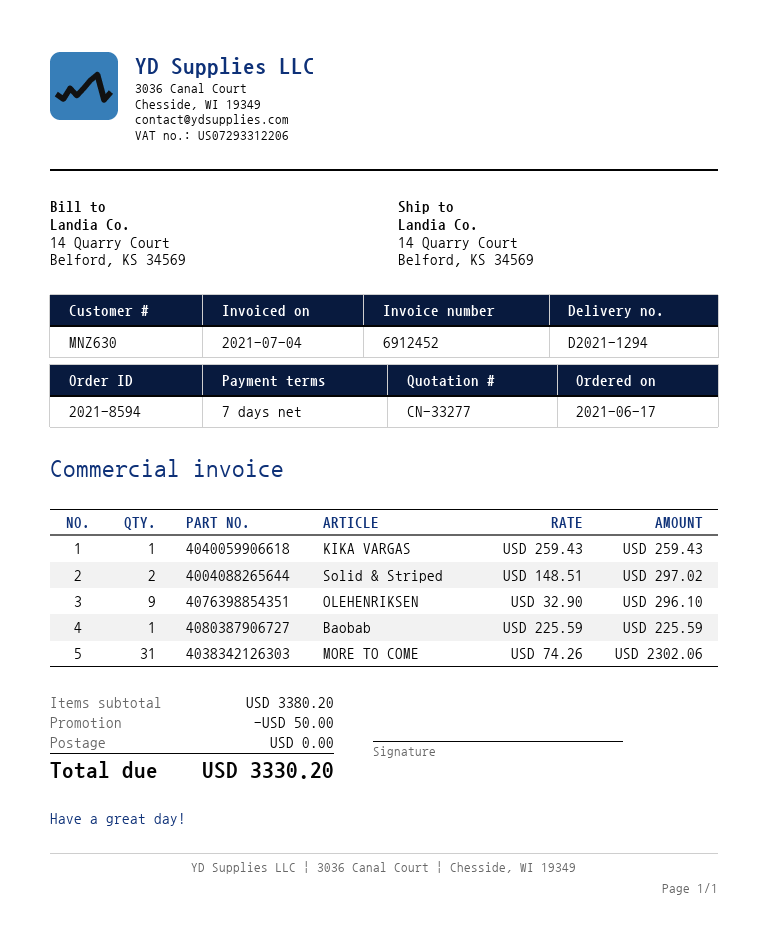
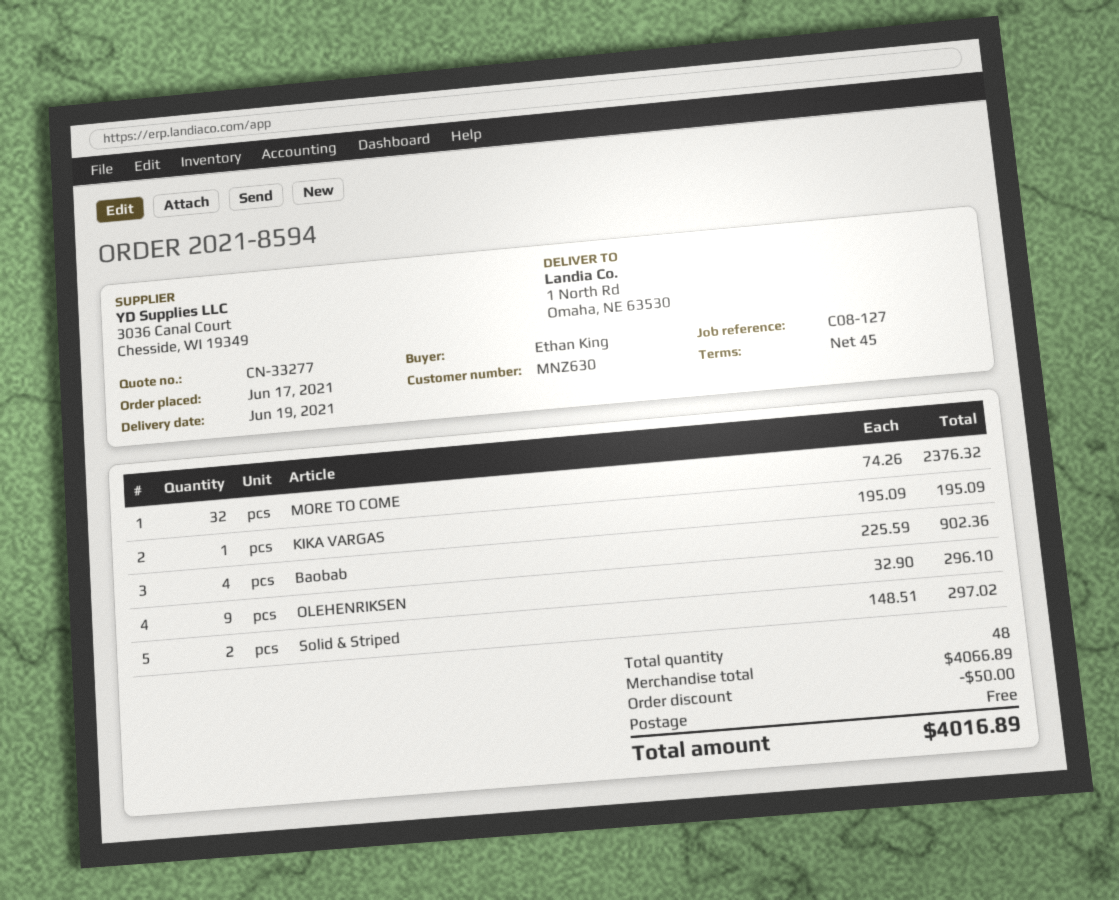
payment terms: 7 days -> 45 days
ship to: 14 Quarry Court, Belford, KS 34569 -> 1 North Rd, Omaha, NE 63530
KIKA VARGAS: 1 x 259.43 = 259.43 -> 1 x 195.09 = 195.09
Baobab: 1 x 225.59 = 225.59 -> 4 x 225.59 = 902.36
MORE TO COME: 31 x 74.26 = 2302.06 -> 32 x 74.26 = 2376.32
subtotal: 3380.20 -> 4066.89
total: 3330.20 -> 4016.89

